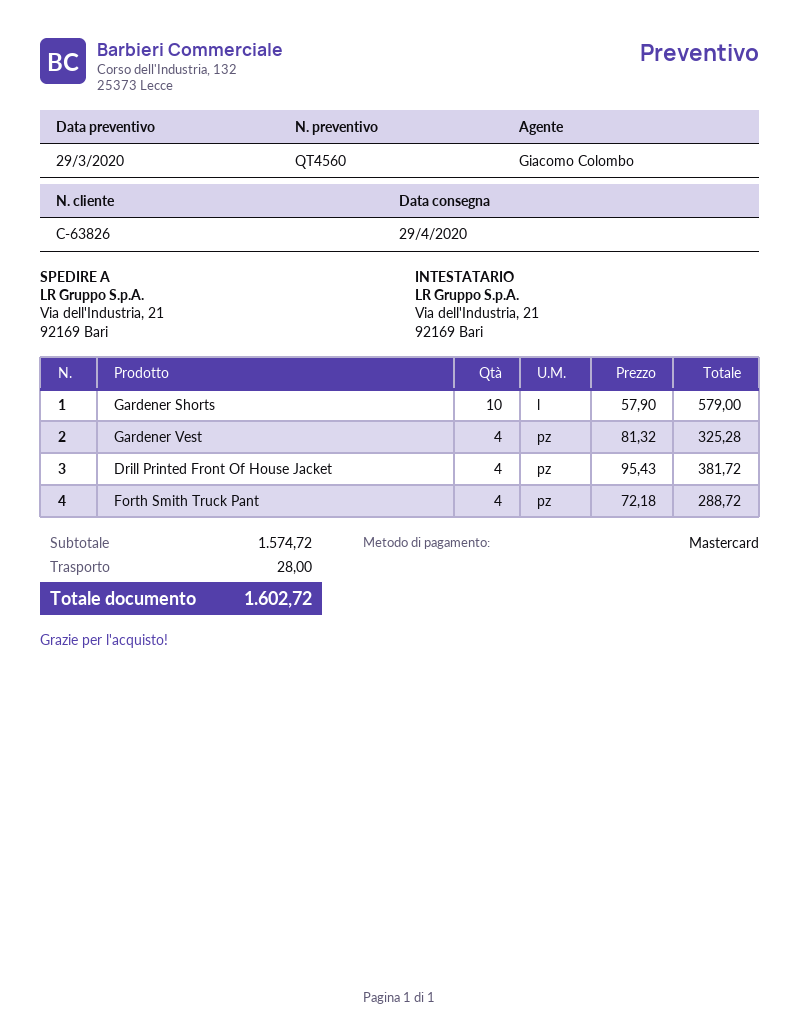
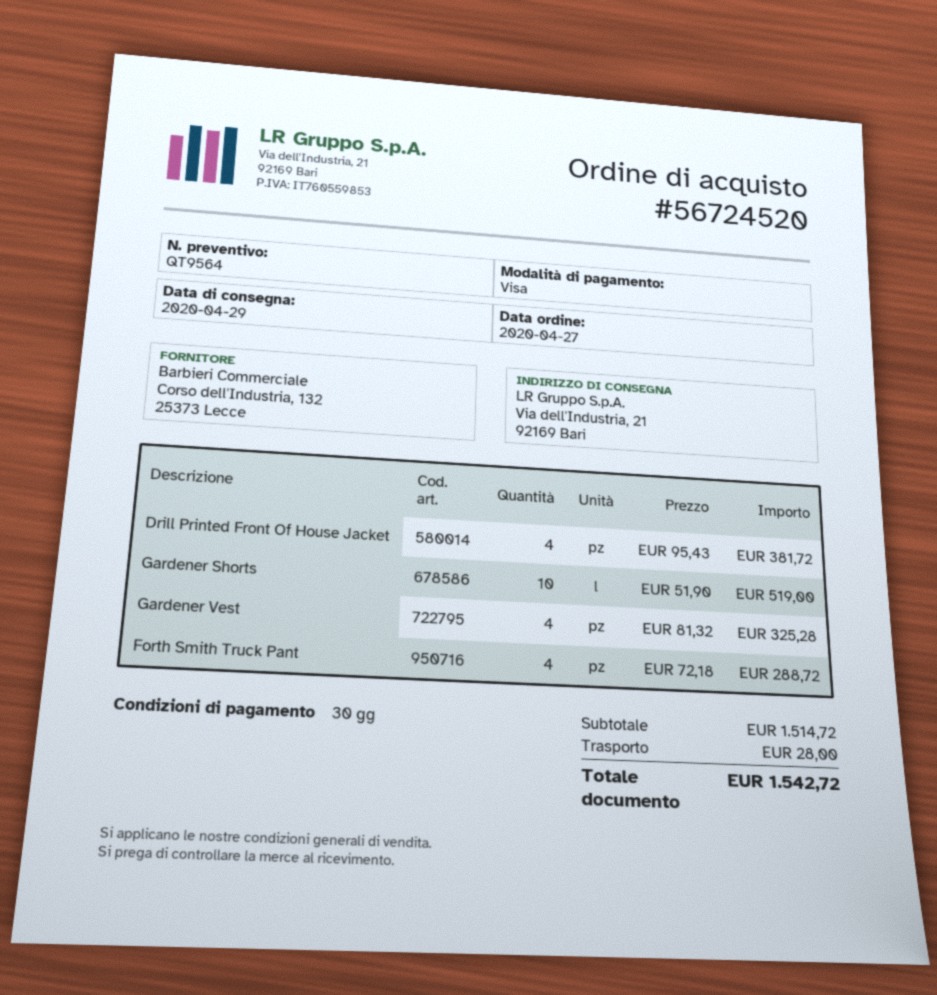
quote number: QT4560 -> QT9564
payment method: Mastercard -> Visa
Gardener Shorts: 10 x 57.90 = 579.00 -> 10 x 51.90 = 519.00
subtotal: 1574.72 -> 1514.72
total: 1602.72 -> 1542.72

